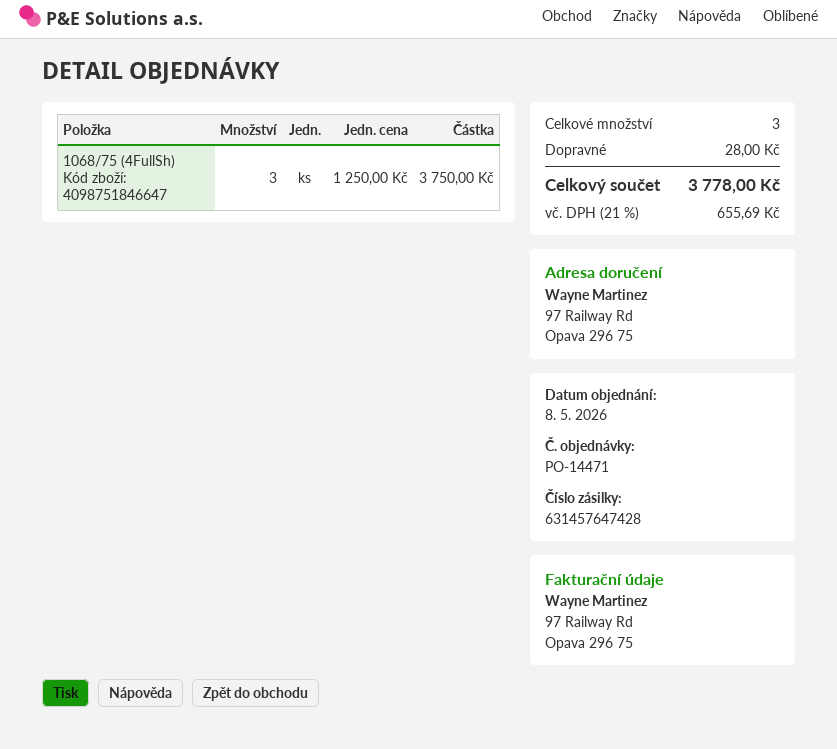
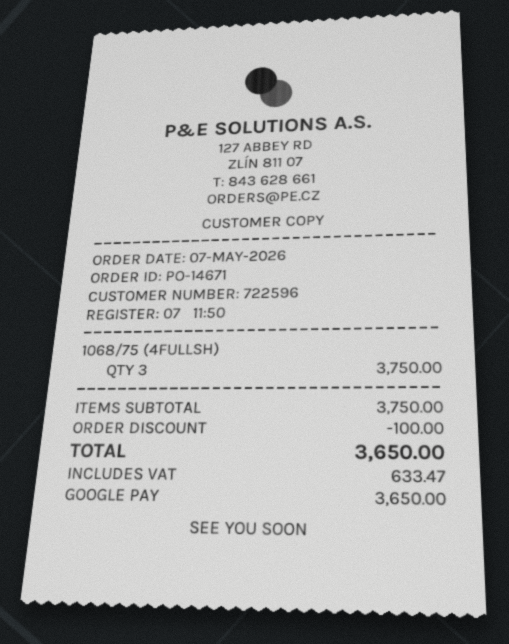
order number: PO-14471 -> PO-14671
order date: 2026-05-08 -> 2026-05-07
discount: none -> 100.00
shipping: 28.00 -> none
tax: 655.69 -> 633.47
total: 3778.00 -> 3650.00

